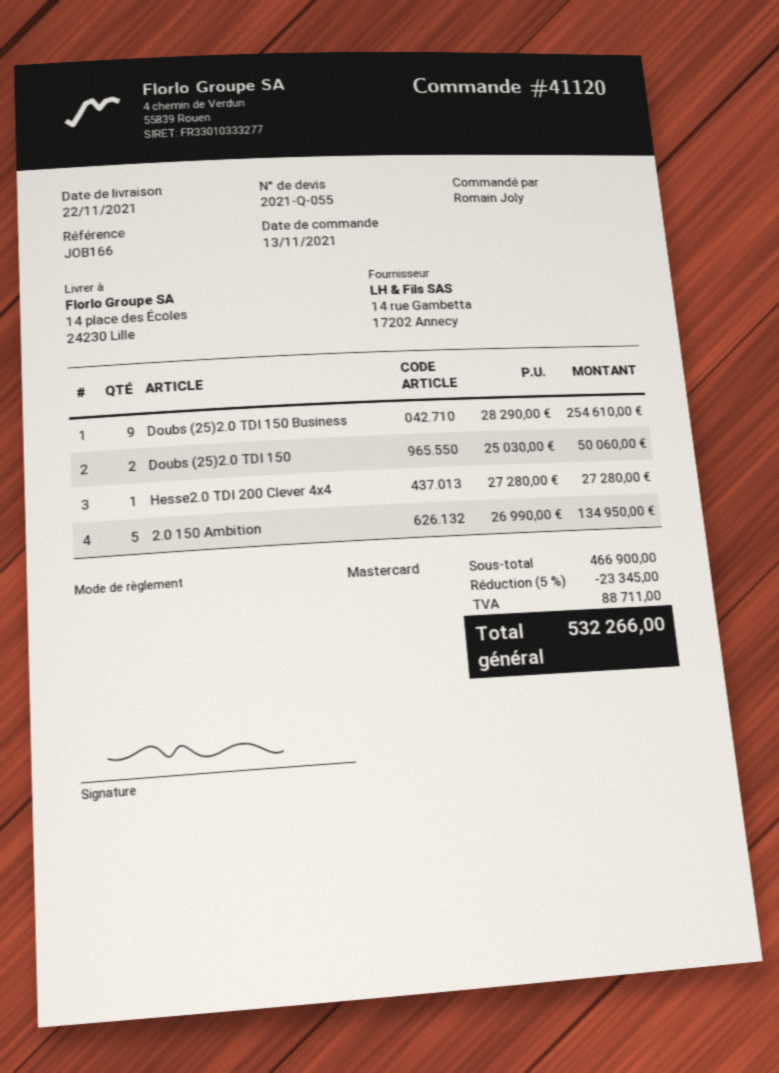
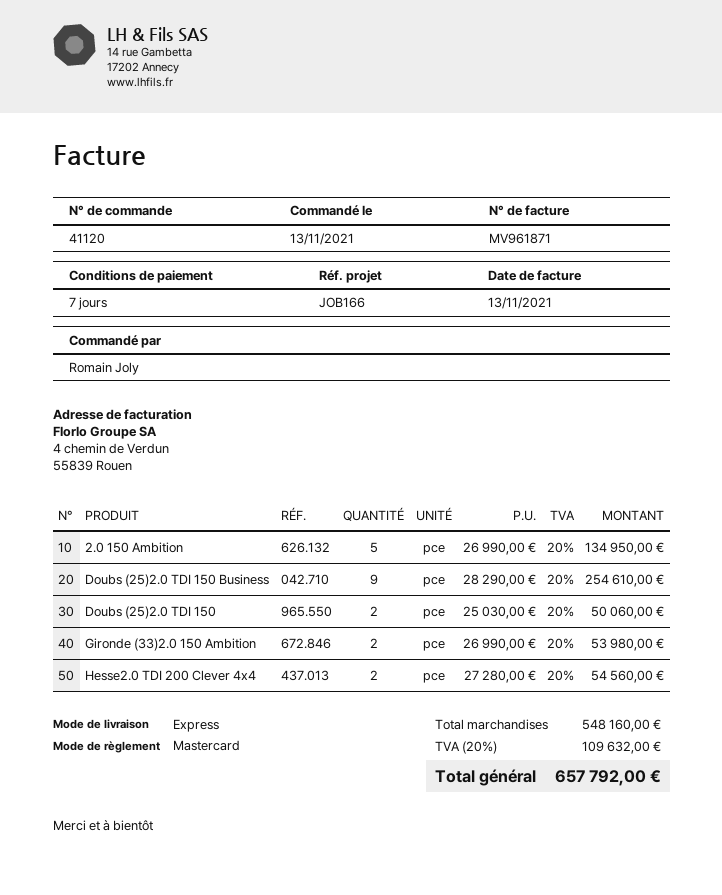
Hesse2.0 TDI 200 Clever 4x4: 1 x 27280.00 = 27280.00 -> 2 x 27280.00 = 54560.00
Gironde (33)2.0 150 Ambition: none -> 2 x 26990.00 = 53980.00
subtotal: 466900.00 -> 548160.00
discount: 5% = 23345.00 -> none
tax: 88711.00 -> 109632.00
total: 532266.00 -> 657792.00

